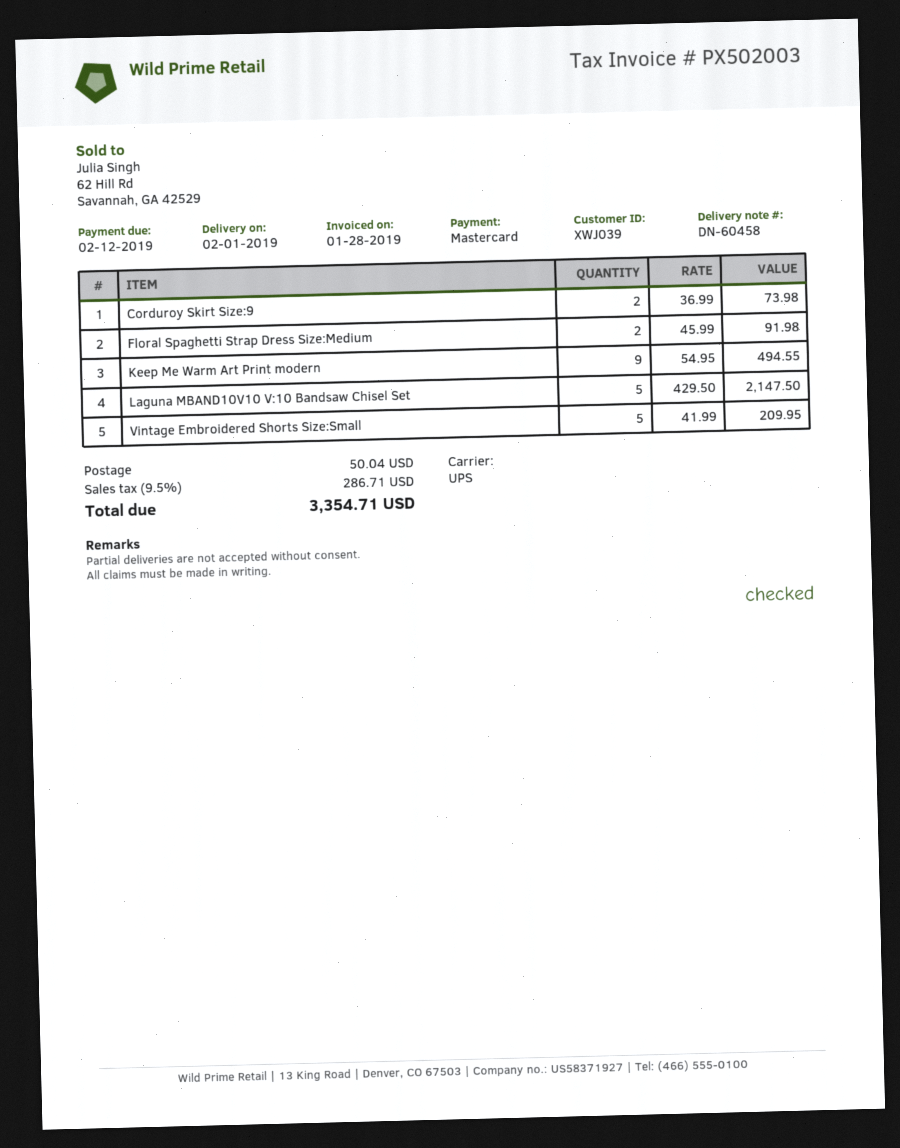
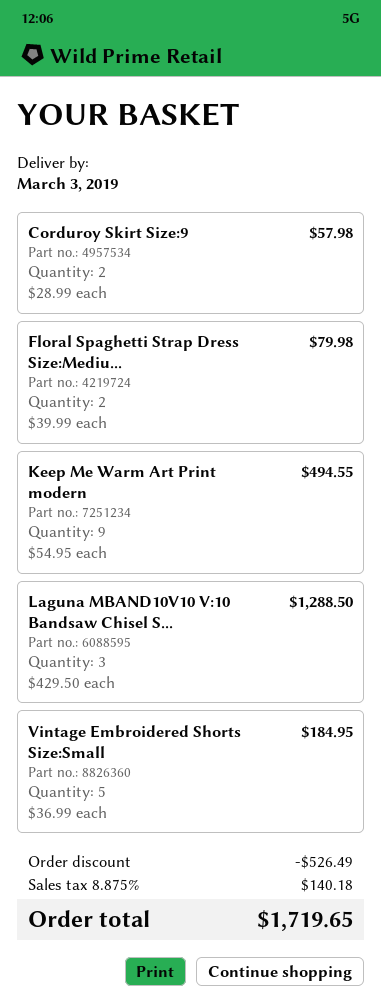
delivery date: 2019-02-01 -> 2019-03-03
Corduroy Skirt Size:9: 2 x 36.99 = 73.98 -> 2 x 28.99 = 57.98
Floral Spaghetti Strap Dress Size:Medium: 2 x 45.99 = 91.98 -> 2 x 39.99 = 79.98
Laguna MBAND10V10 V:10 Bandsaw Chisel Set: 5 x 429.50 = 2147.50 -> 3 x 429.50 = 1288.50
Vintage Embroidered Shorts Size:Small: 5 x 41.99 = 209.95 -> 5 x 36.99 = 184.95
discount: none -> 526.49
shipping: 50.04 -> none
tax: 9.5% = 286.71 -> 8.875% = 140.18
total: 3354.71 -> 1719.65

